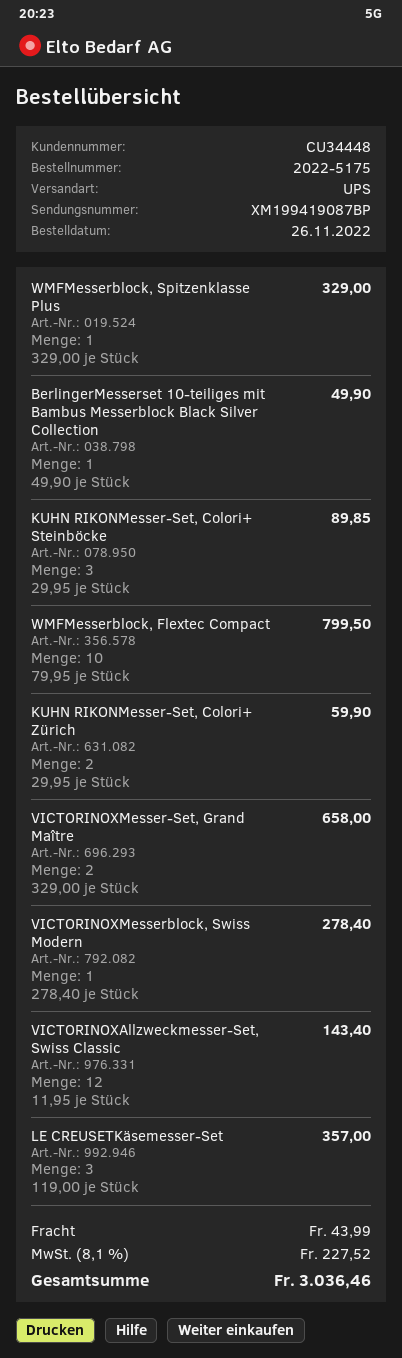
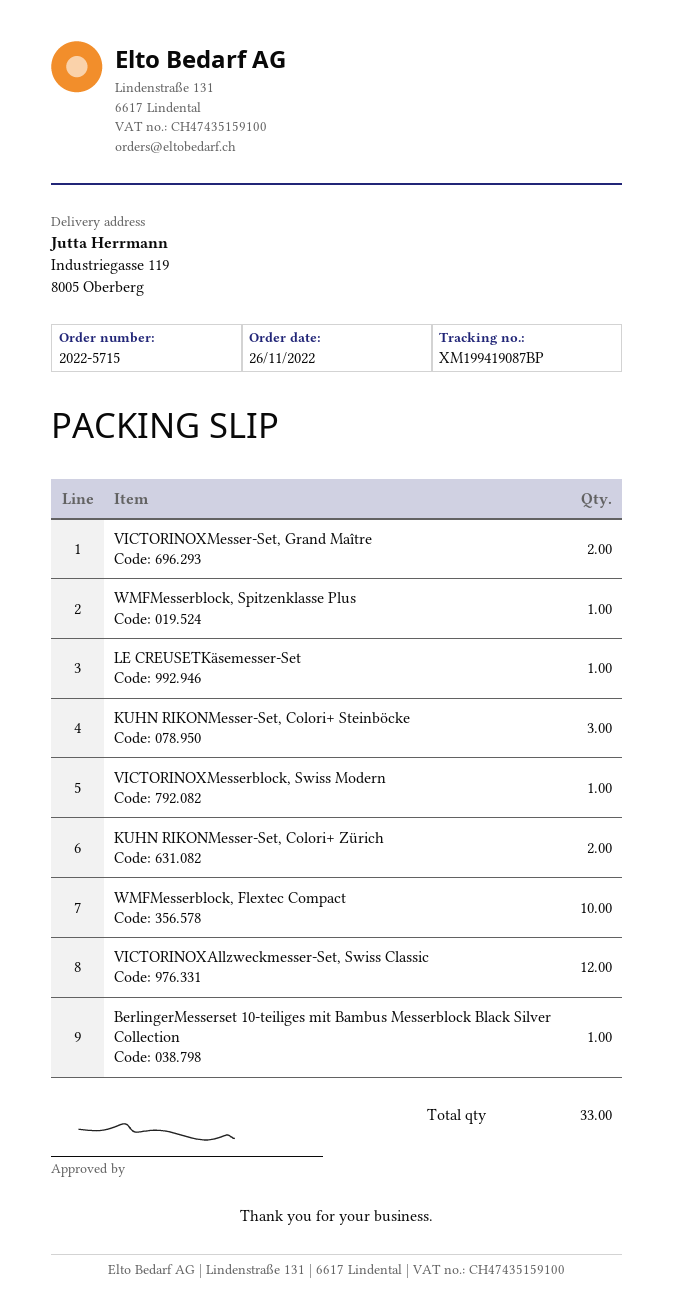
order number: 2022-5175 -> 2022-5715
LE CREUSETKäsemesser-Set: 3 -> 1

